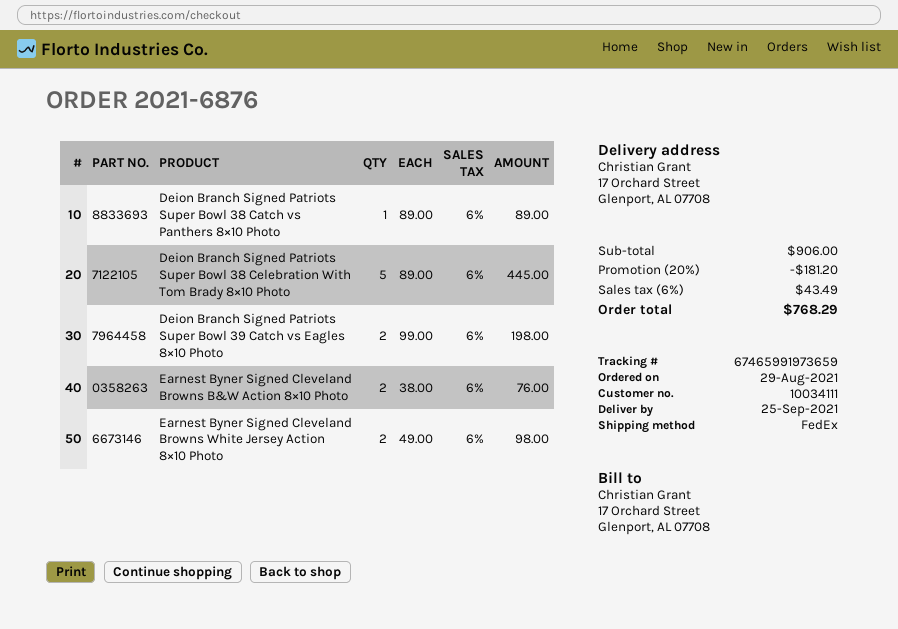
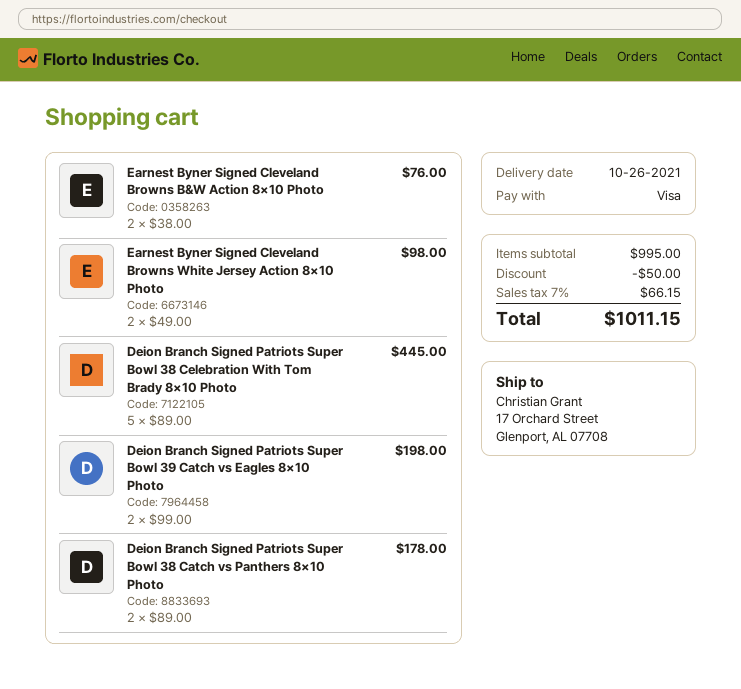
delivery date: 2021-09-25 -> 2021-10-26
Deion Branch Signed Patriots Super Bowl 38 Catch vs Panthers 8×10 Photo: 1 x 89.00 = 89.00 -> 2 x 89.00 = 178.00
subtotal: 906.00 -> 995.00
discount: 181.20 -> 50.00
tax: 6% = 43.49 -> 7% = 66.15
total: 768.29 -> 1011.15

